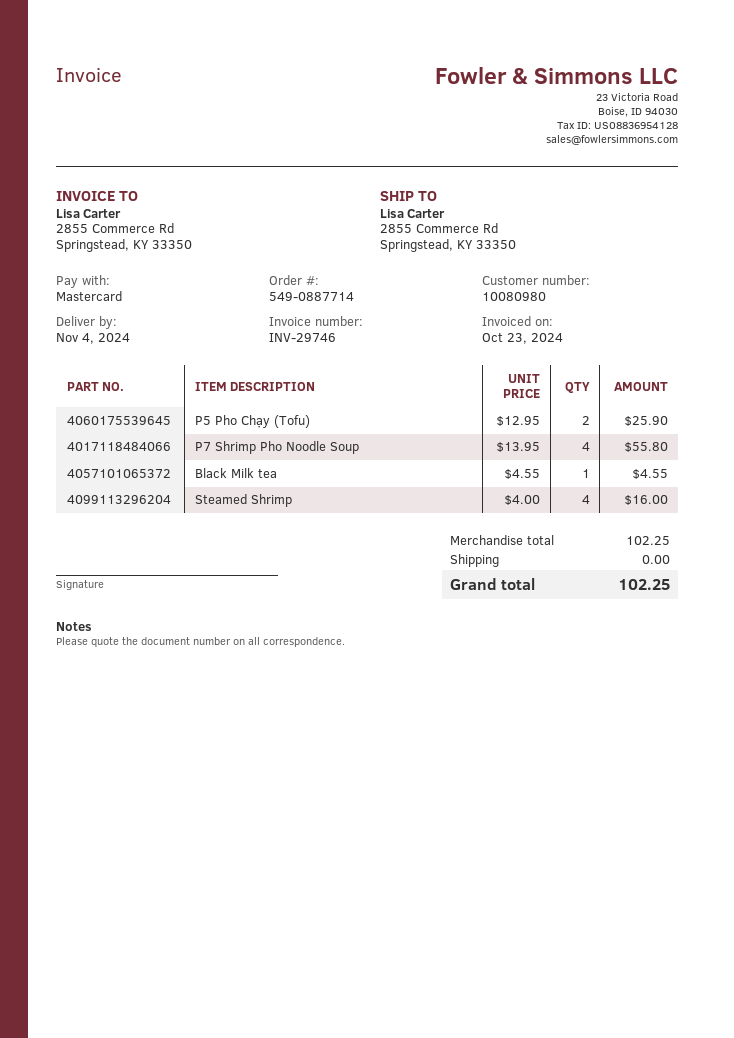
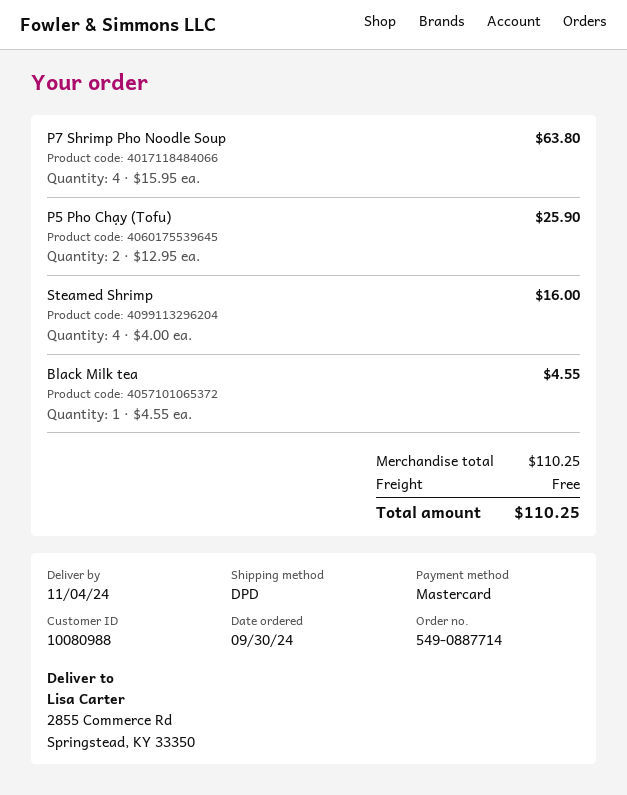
customer number: 10080980 -> 10080988
P7 Shrimp Pho Noodle Soup: 4 x 13.95 = 55.80 -> 4 x 15.95 = 63.80
subtotal: 102.25 -> 110.25
total: 102.25 -> 110.25

